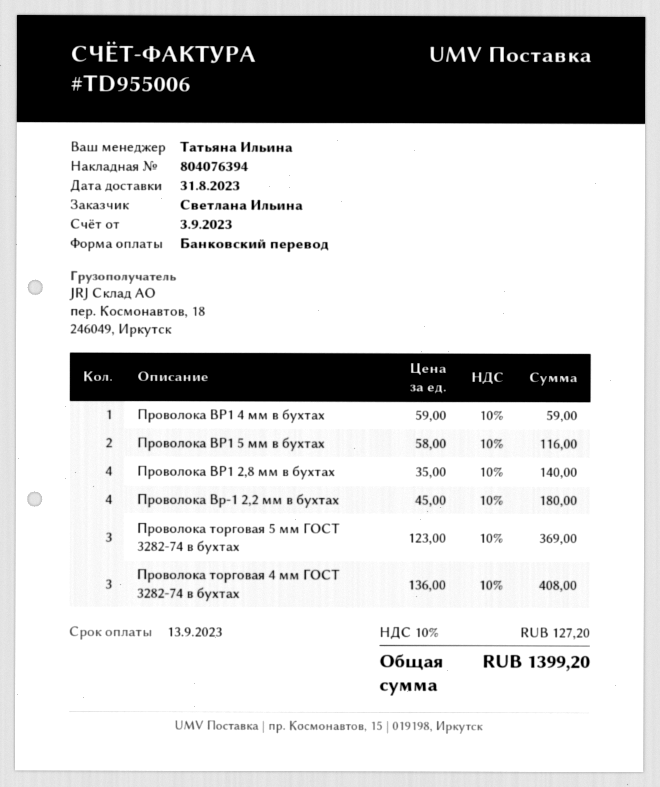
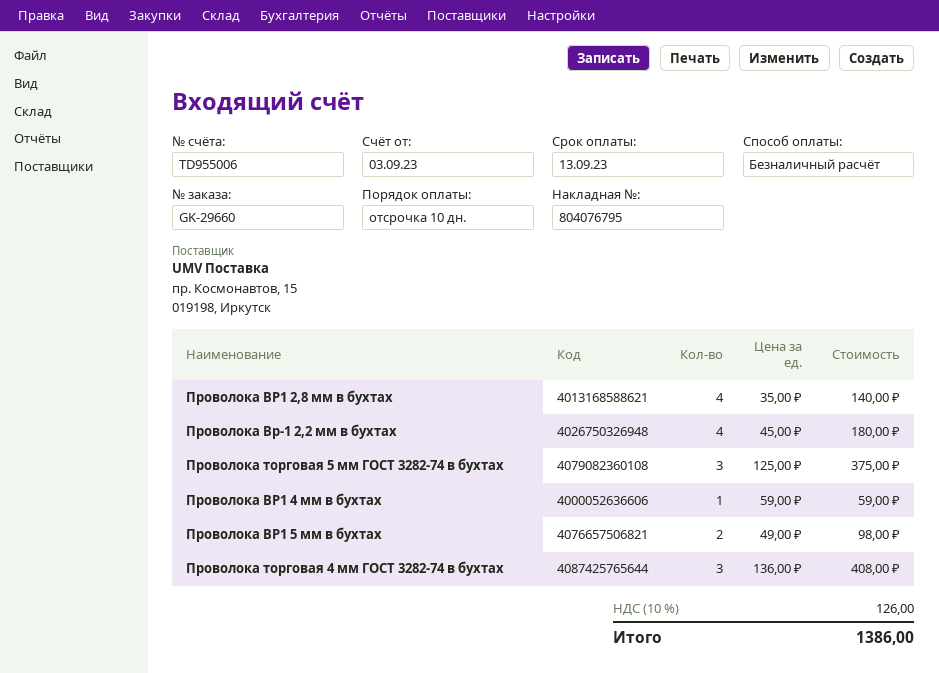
delivery note number: 804076394 -> 804076795
Проволока ВР1 5 мм в бухтах: 2 x 58.00 = 116.00 -> 2 x 49.00 = 98.00
Проволока торговая 5 мм ГОСТ 3282-74 в бухтах: 3 x 123.00 = 369.00 -> 3 x 125.00 = 375.00
tax: 10% = 127.20 -> 10% = 126.00
total: 1399.20 -> 1386.00

